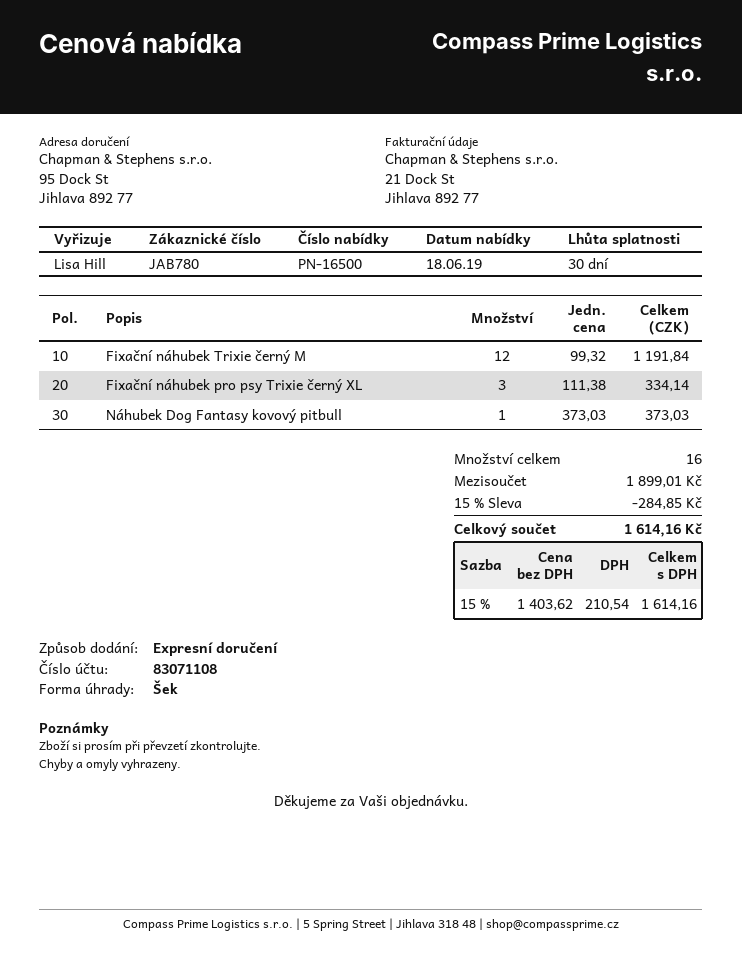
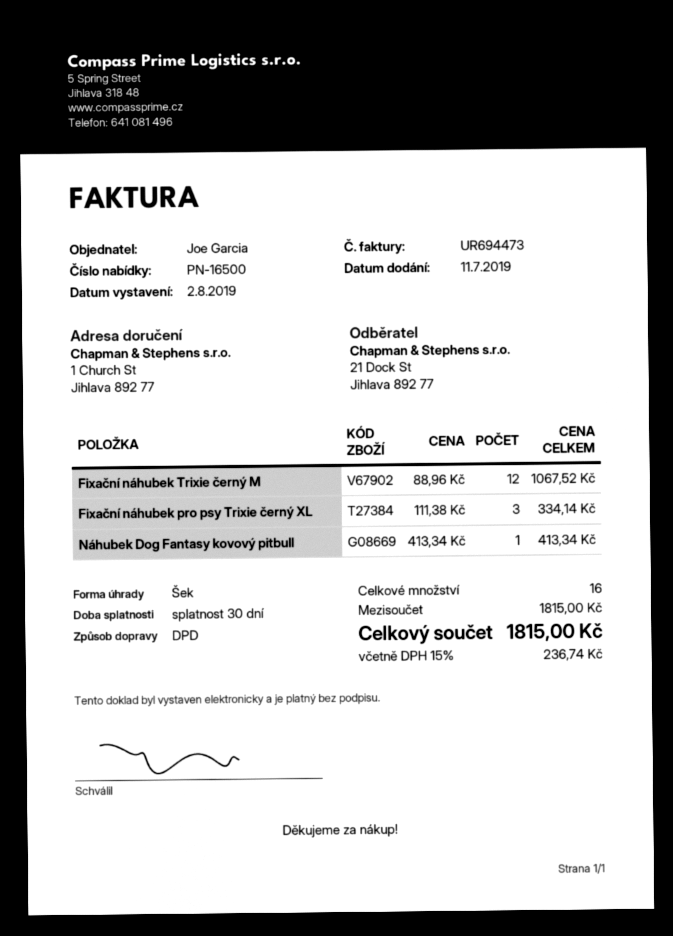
shipping method: express -> DPD
ship to: 95 Dock St, Jihlava 892 77 -> 1 Church St, Jihlava 892 77
Fixační náhubek Trixie černý M: 12 x 99.32 = 1191.84 -> 12 x 88.96 = 1067.52
Náhubek Dog Fantasy kovový pitbull: 1 x 373.03 = 373.03 -> 1 x 413.34 = 413.34
subtotal: 1899.01 -> 1815.00
discount: 15% = 284.85 -> none
tax: 15% = 210.54 -> 15% = 236.74
total: 1614.16 -> 1815.00

